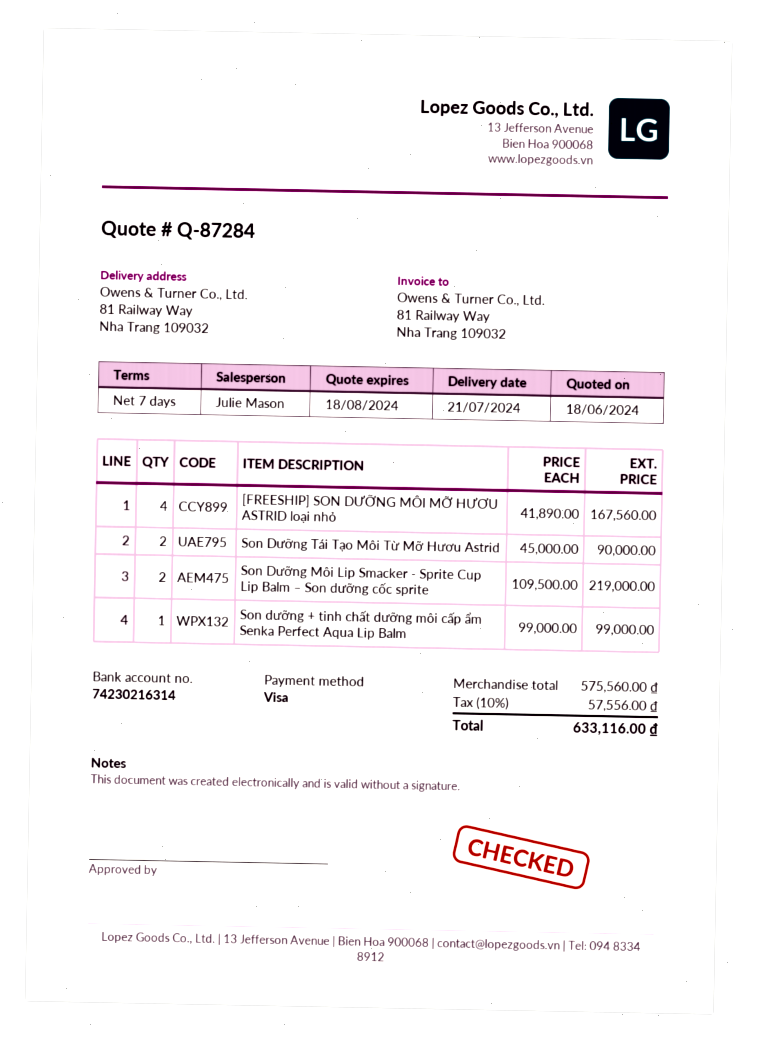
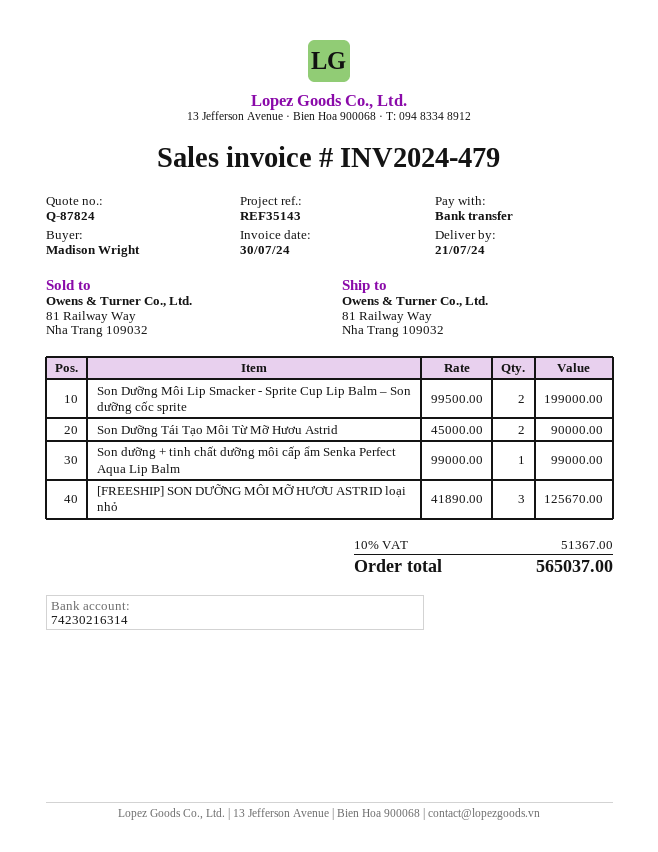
quote number: Q-87284 -> Q-87824
payment method: Visa -> bank transfer
[FREESHIP] SON DƯỠNG MÔI MỠ HƯƠU ASTRID loại nhỏ: 4 x 41890.00 = 167560.00 -> 3 x 41890.00 = 125670.00
Son Dưỡng Môi Lip Smacker - Sprite Cup Lip Balm – Son dưỡng cốc sprite: 2 x 109500.00 = 219000.00 -> 2 x 99500.00 = 199000.00
tax: 10% = 57556.00 -> 10% = 51367.00
total: 633116.00 -> 565037.00

